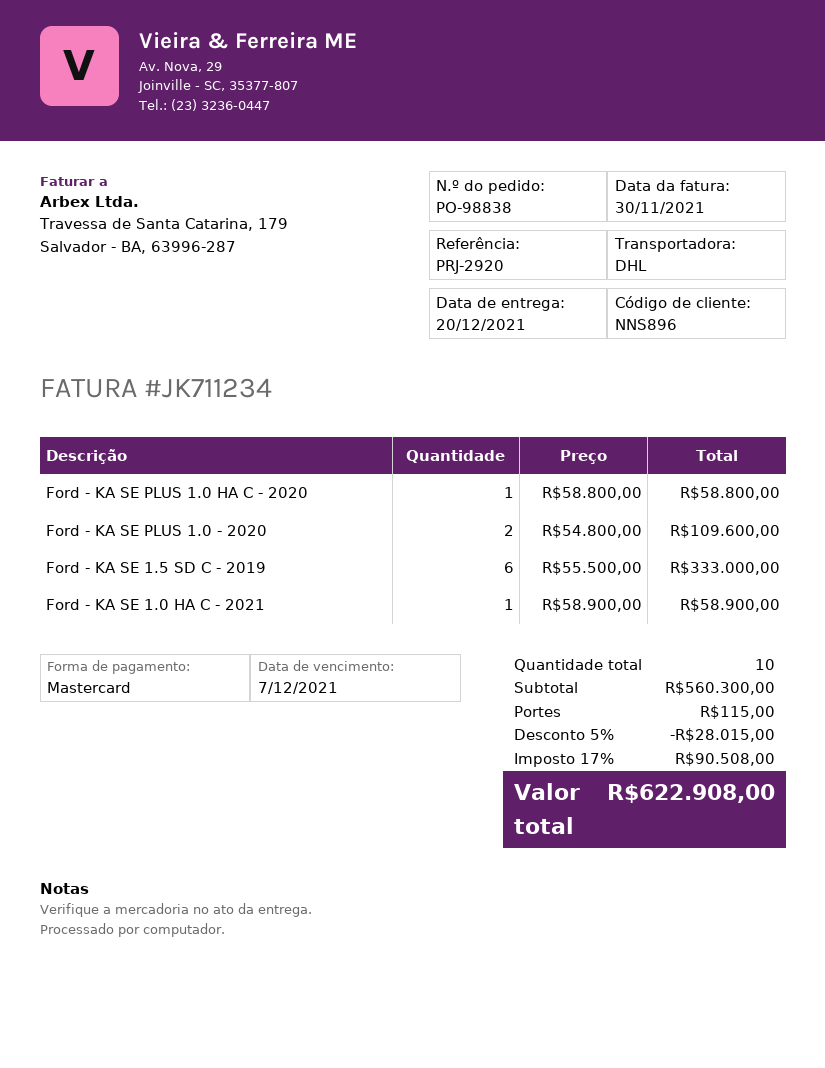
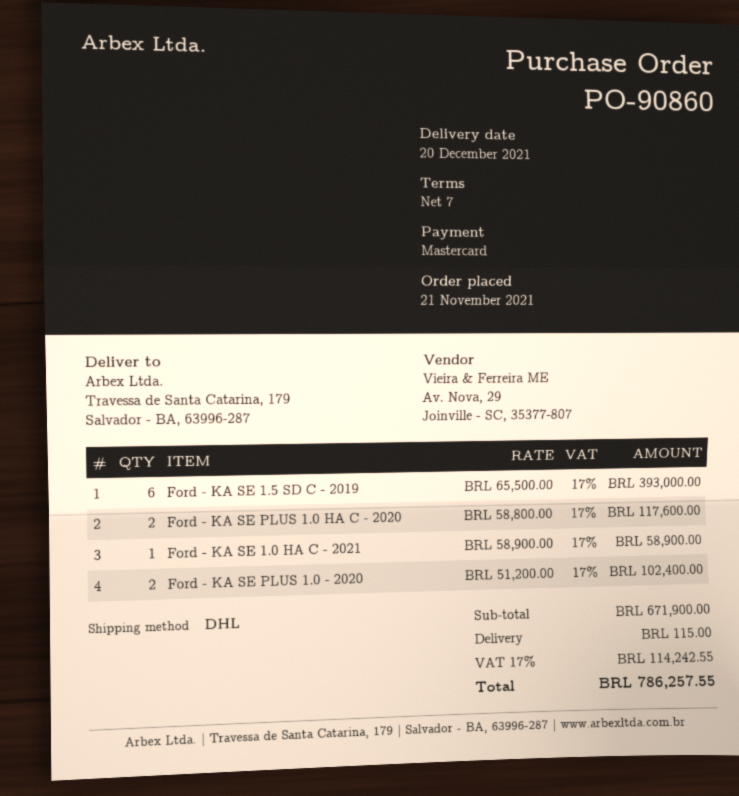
order number: PO-98838 -> PO-90860
Ford - KA SE PLUS 1.0 HA C - 2020: 1 x 58800.00 = 58800.00 -> 2 x 58800.00 = 117600.00
Ford - KA SE PLUS 1.0 - 2020: 2 x 54800.00 = 109600.00 -> 2 x 51200.00 = 102400.00
Ford - KA SE 1.5 SD C - 2019: 6 x 55500.00 = 333000.00 -> 6 x 65500.00 = 393000.00
subtotal: 560300.00 -> 671900.00
discount: 5% = 28015.00 -> none
tax: 17% = 90508.00 -> 17% = 114242.55
total: 622908.00 -> 786257.55

